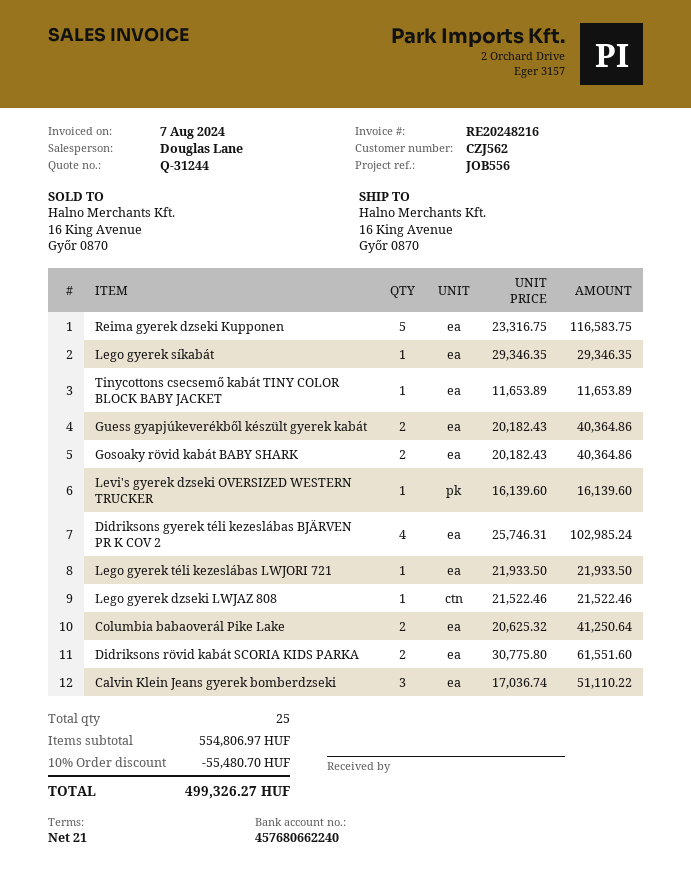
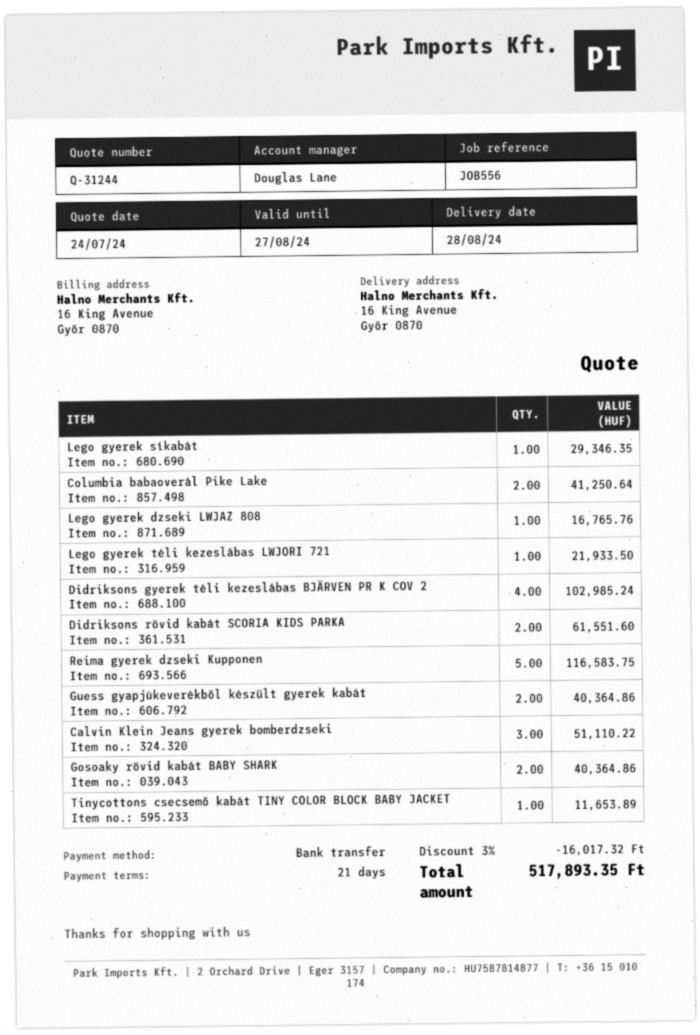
Levi's gyerek dzseki OVERSIZED WESTERN TRUCKER: 1 for 16139.60 -> none
Lego gyerek dzseki LWJAZ 808: 1 for 21522.46 -> 1 for 16765.76
discount: 10% = 55480.70 -> 3% = 16017.32
total: 499326.27 -> 517893.35

